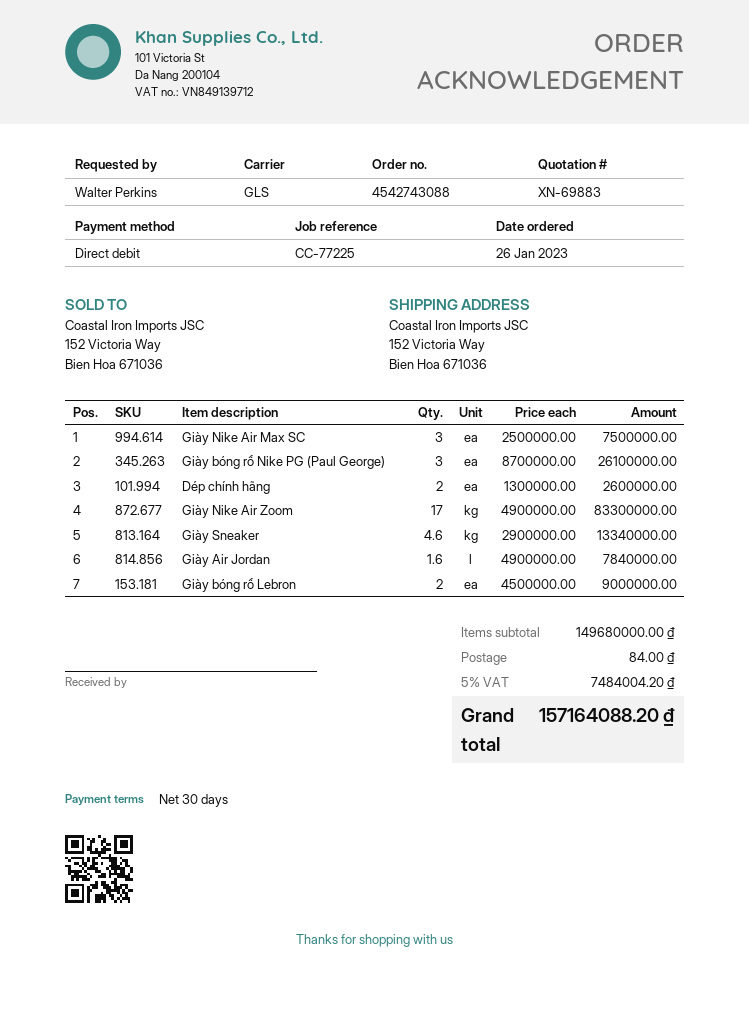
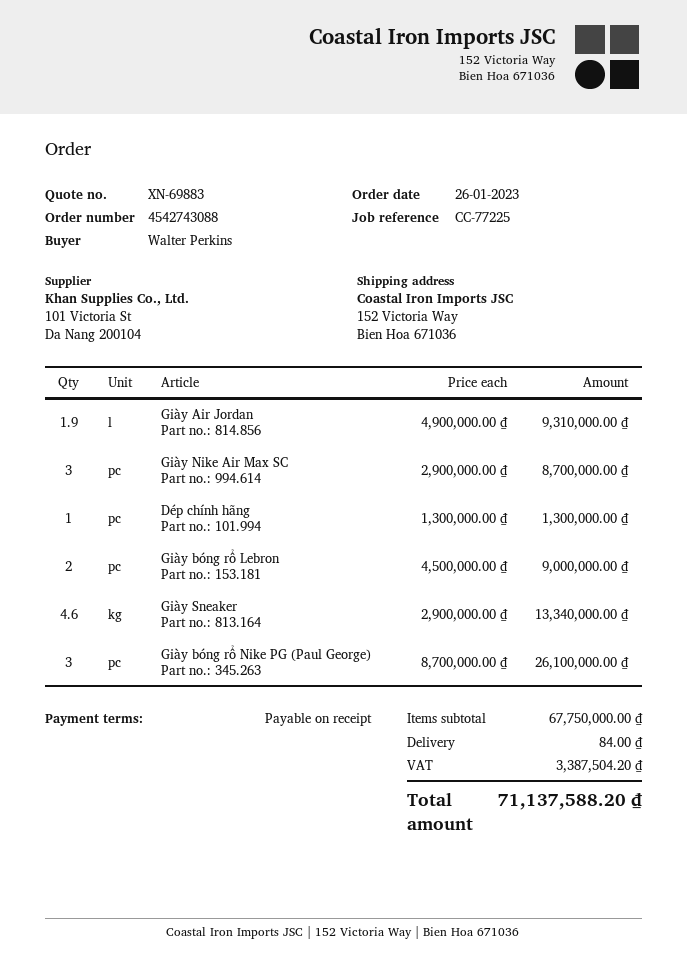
payment terms: 30 days -> on receipt
Giày Nike Air Max SC: 3 x 2500000.00 = 7500000.00 -> 3 x 2900000.00 = 8700000.00
Dép chính hãng: 2 x 1300000.00 = 2600000.00 -> 1 x 1300000.00 = 1300000.00
Giày Nike Air Zoom: 17 x 4900000.00 = 83300000.00 -> none
Giày Air Jordan: 1.6 x 4900000.00 = 7840000.00 -> 1.9 x 4900000.00 = 9310000.00
subtotal: 149680000.00 -> 67750000.00
tax: 7484004.20 -> 3387504.20
total: 157164088.20 -> 71137588.20

